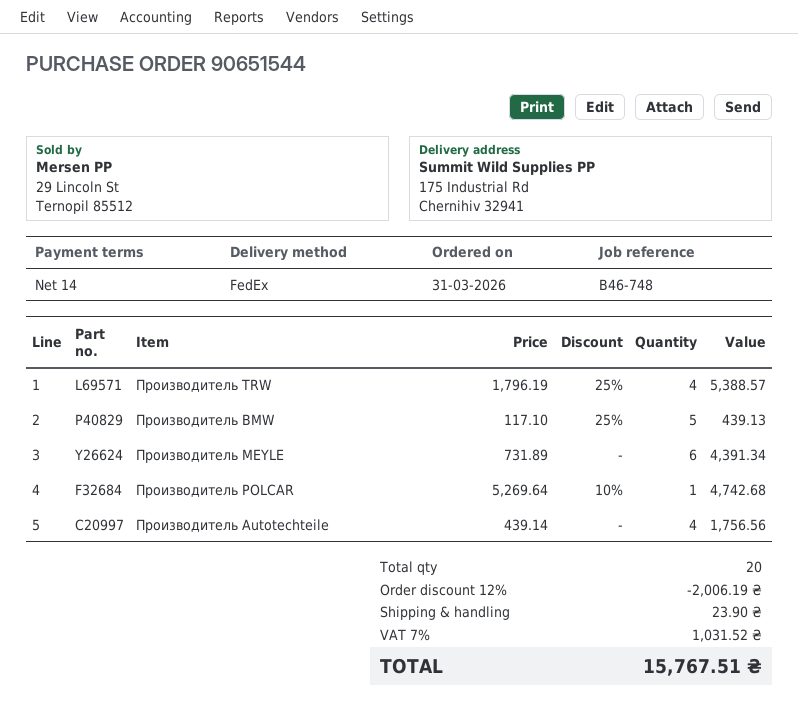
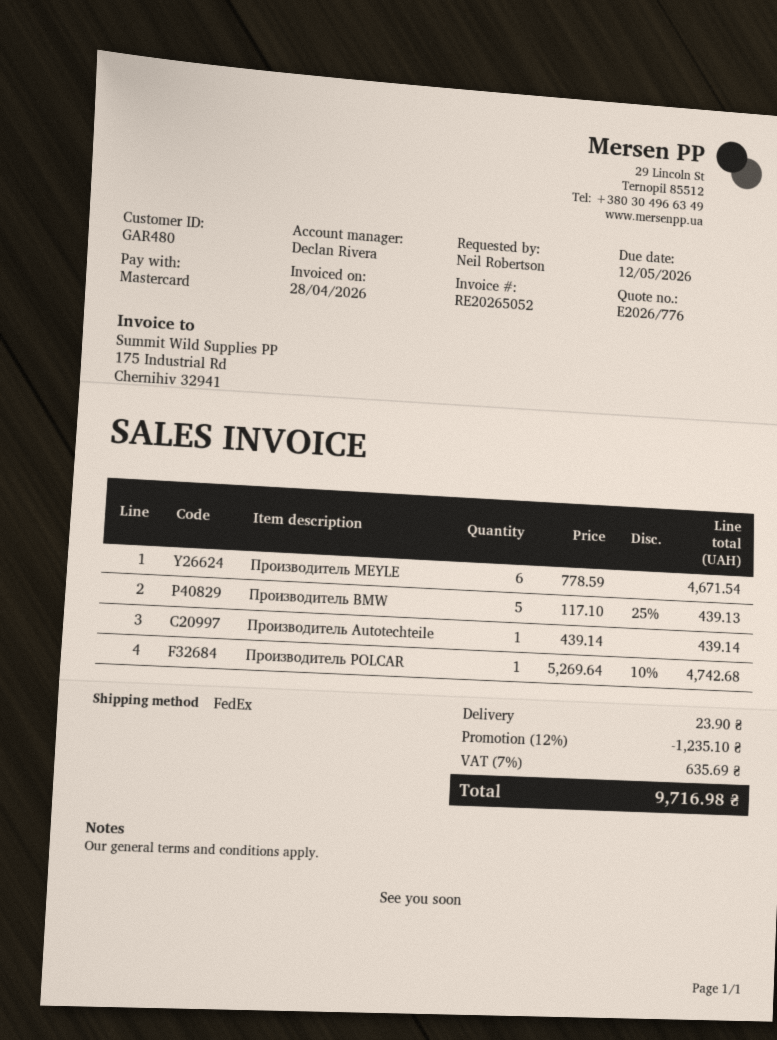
Производитель TRW: 4 x 1796.19 - 25% = 5388.57 -> none
Производитель MEYLE: 6 x 731.89 = 4391.34 -> 6 x 778.59 = 4671.54
Производитель Autotechteile: 4 x 439.14 = 1756.56 -> 1 x 439.14 = 439.14
discount: 12% = 2006.19 -> 12% = 1235.10
tax: 7% = 1031.52 -> 7% = 635.69
total: 15767.51 -> 9716.98

